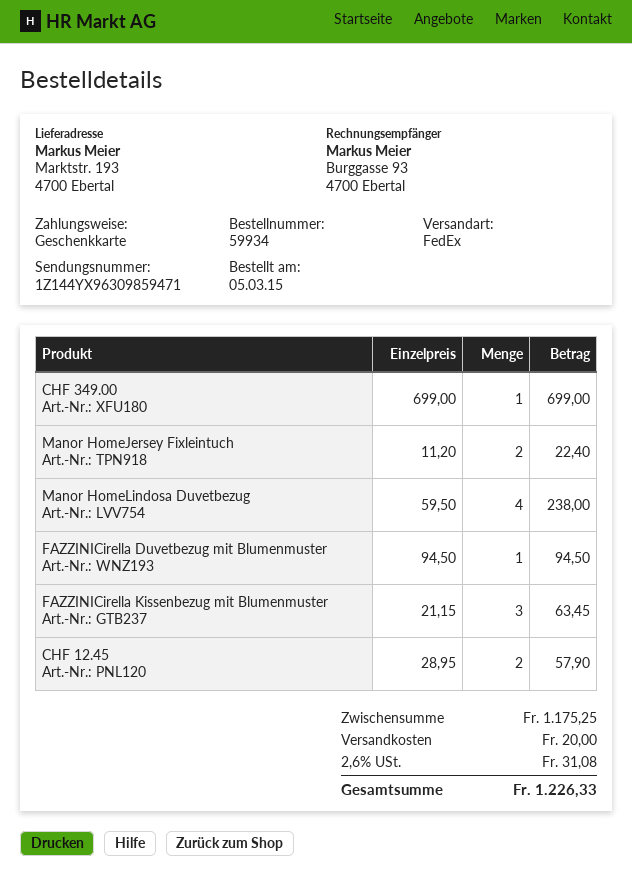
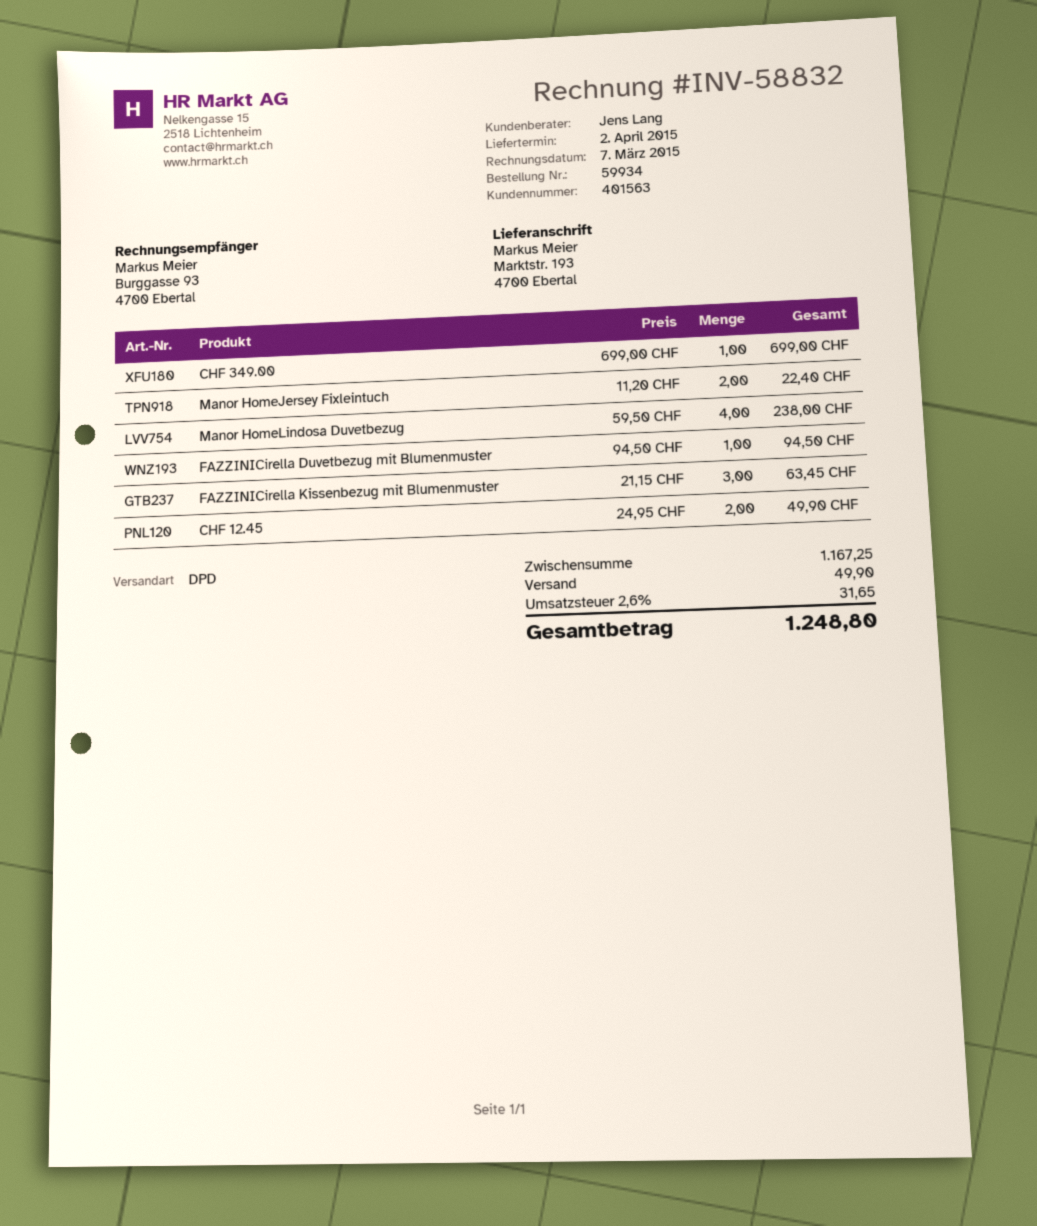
shipping method: FedEx -> DPD
CHF 12.45: 2 x 28.95 = 57.90 -> 2 x 24.95 = 49.90
subtotal: 1175.25 -> 1167.25
shipping: 20.00 -> 49.90
tax: 2.6% = 31.08 -> 2.6% = 31.65
total: 1226.33 -> 1248.80

